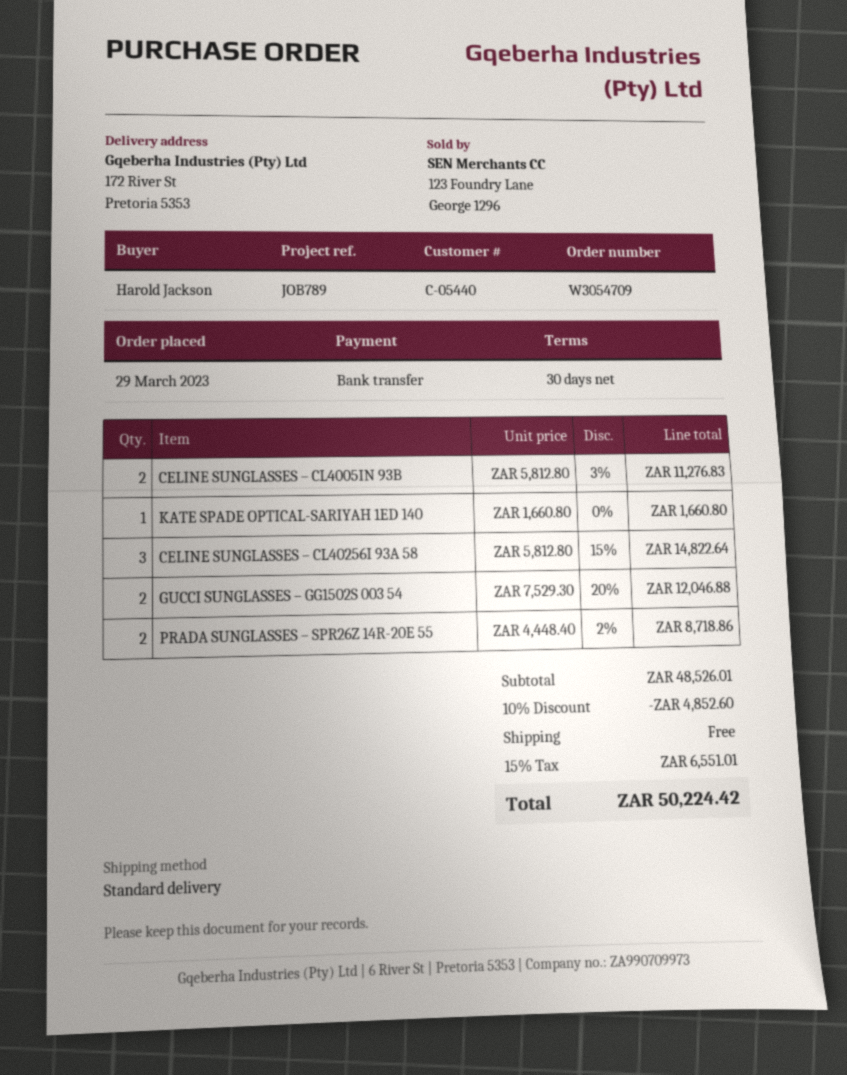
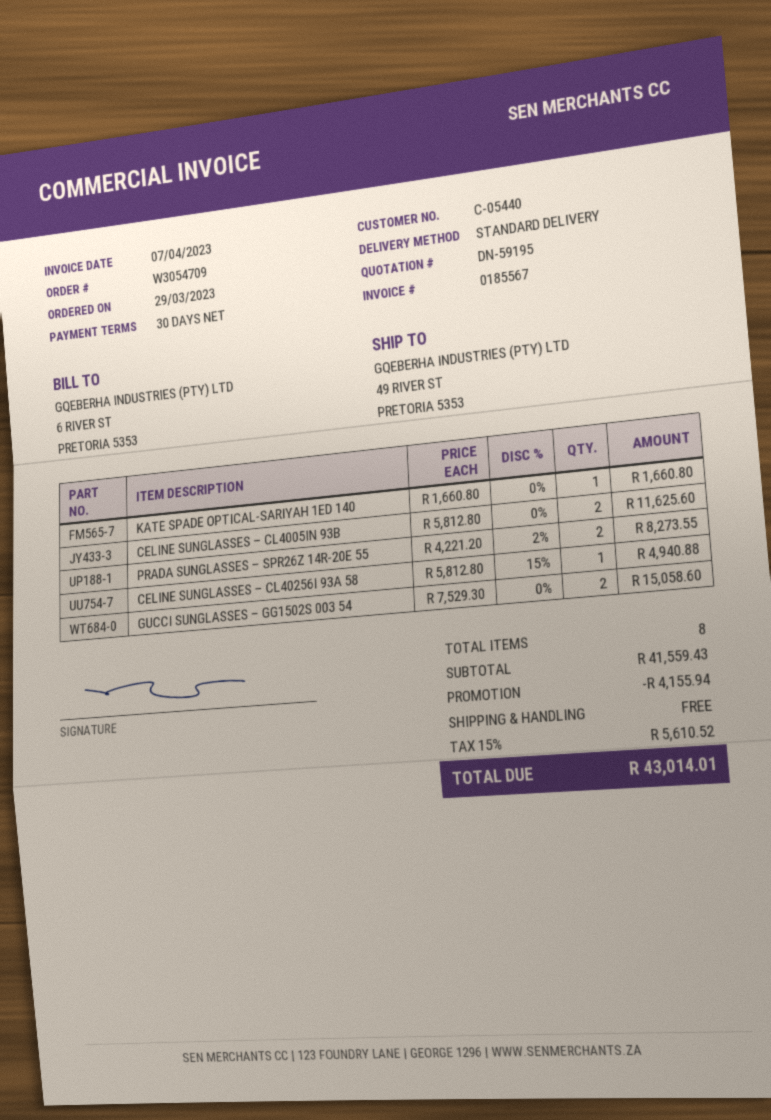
ship to: 172 River St, Pretoria 5353 -> 49 RIVER ST, PRETORIA 5353
CELINE SUNGLASSES – CL4005IN 93B: 2 x 5812.80 - 3% = 11276.83 -> 2 x 5812.80 = 11625.60
CELINE SUNGLASSES – CL40256I 93A 58: 3 x 5812.80 - 15% = 14822.64 -> 1 x 5812.80 - 15% = 4940.88
GUCCI SUNGLASSES – GG1502S 003 54: 2 x 7529.30 - 20% = 12046.88 -> 2 x 7529.30 = 15058.60
PRADA SUNGLASSES – SPR26Z 14R-20E 55: 2 x 4448.40 - 2% = 8718.86 -> 2 x 4221.20 - 2% = 8273.55
subtotal: 48526.01 -> 41559.43
discount: 4852.60 -> 4155.94
tax: 15% = 6551.01 -> 15% = 5610.52
total: 50224.42 -> 43014.01

